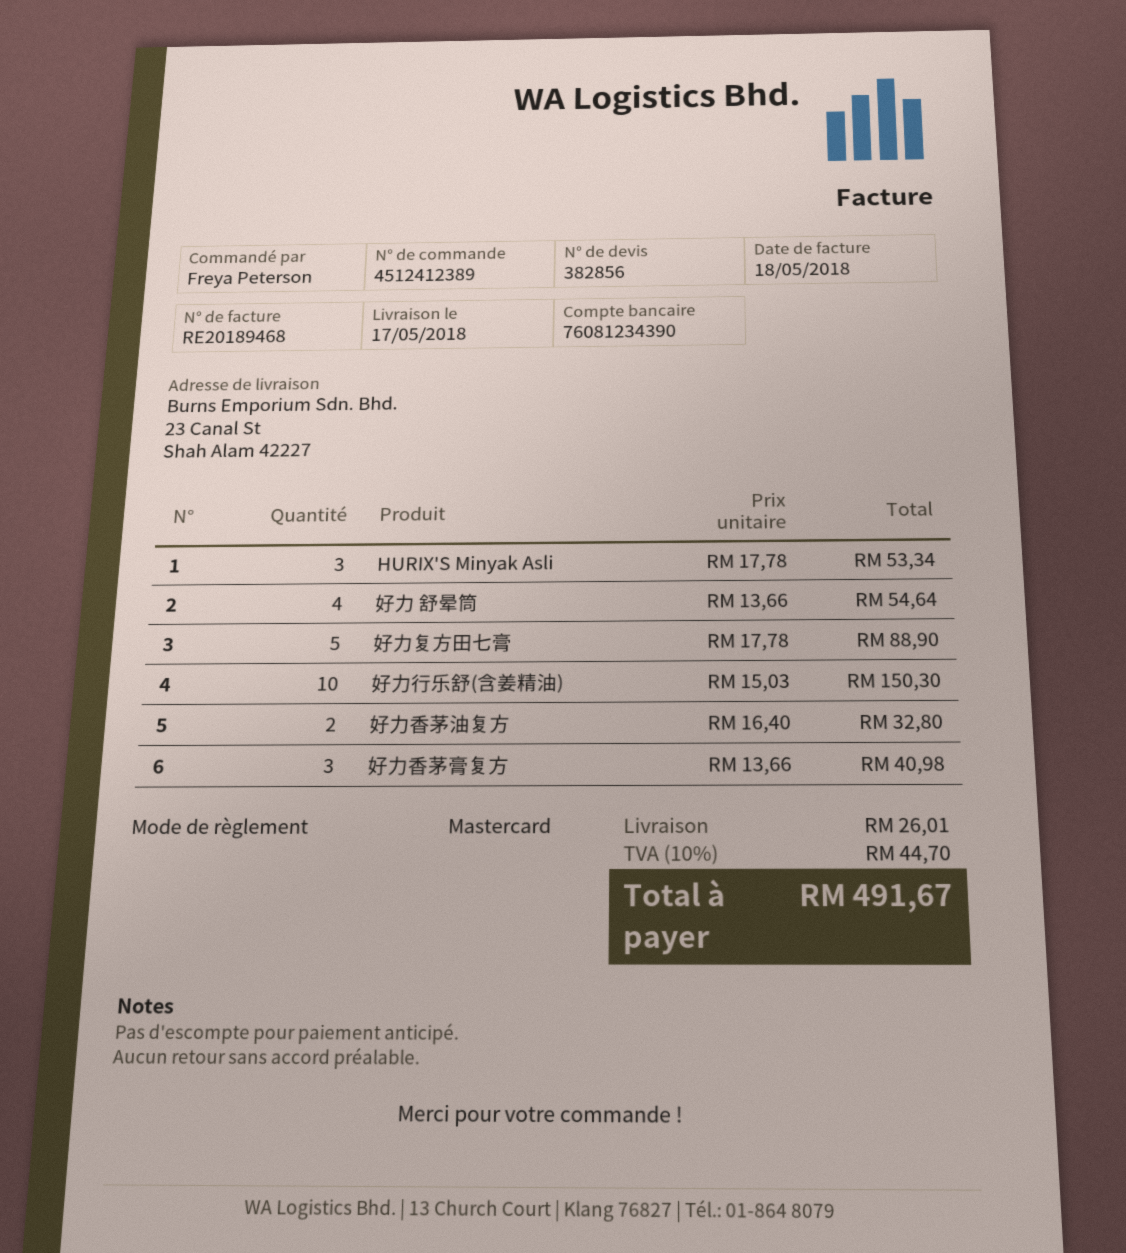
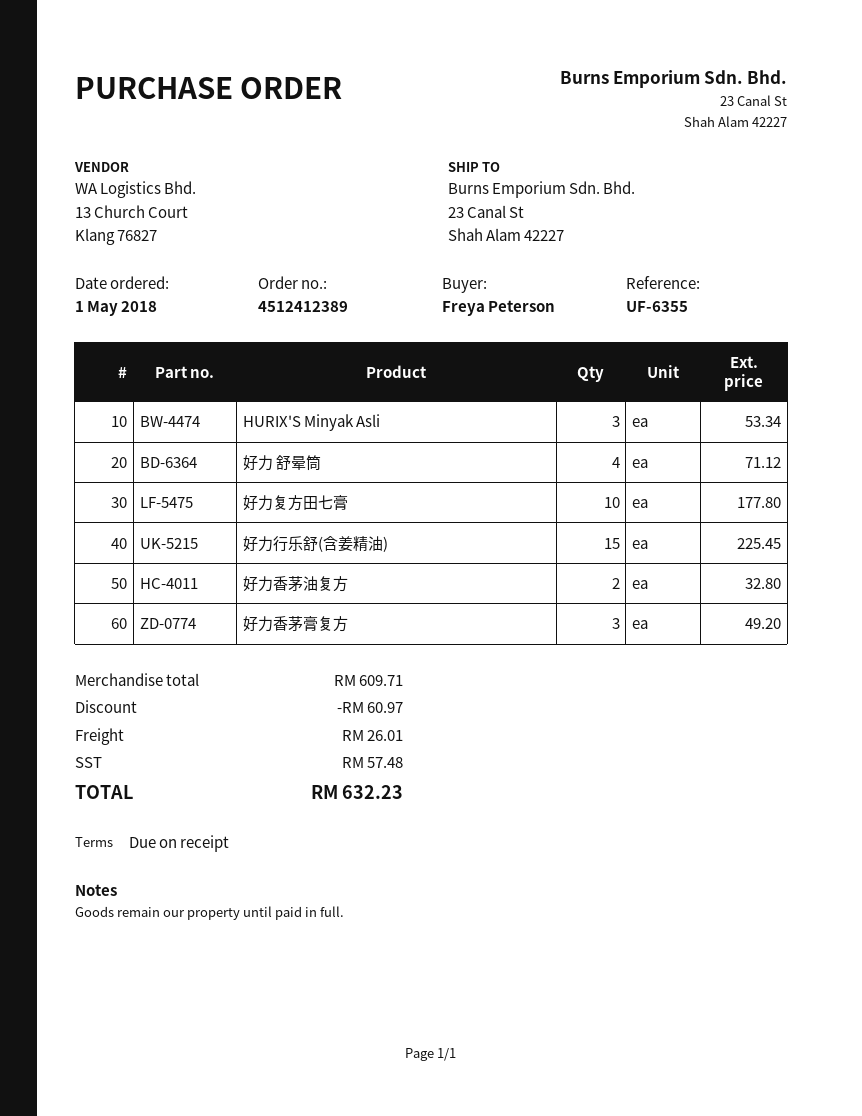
好力 舒晕筒: 4 for 54.64 -> 4 for 71.12
好力复方田七膏: 5 for 88.90 -> 10 for 177.80
好力行乐舒(含姜精油): 10 for 150.30 -> 15 for 225.45
好力香茅膏复方: 3 for 40.98 -> 3 for 49.20
discount: none -> 60.97
tax: 44.70 -> 57.48
total: 491.67 -> 632.23

